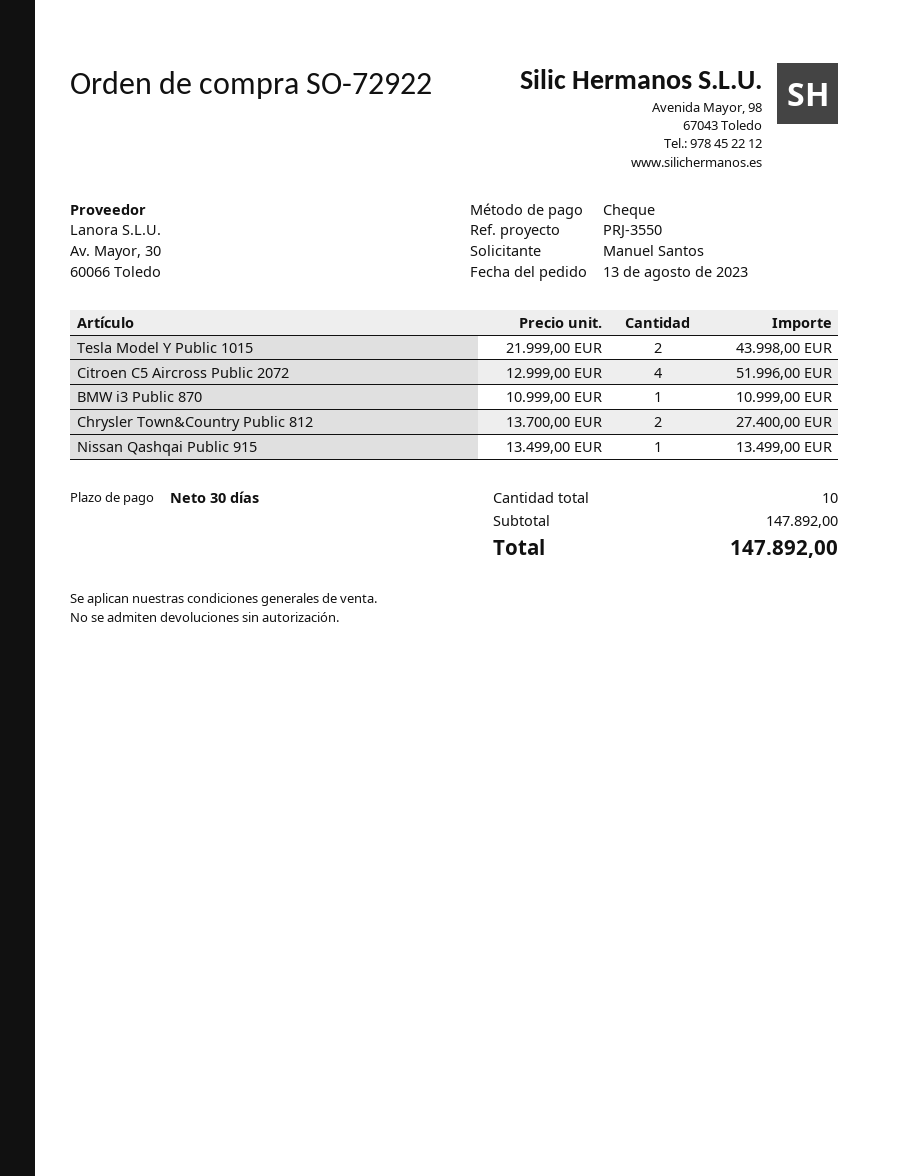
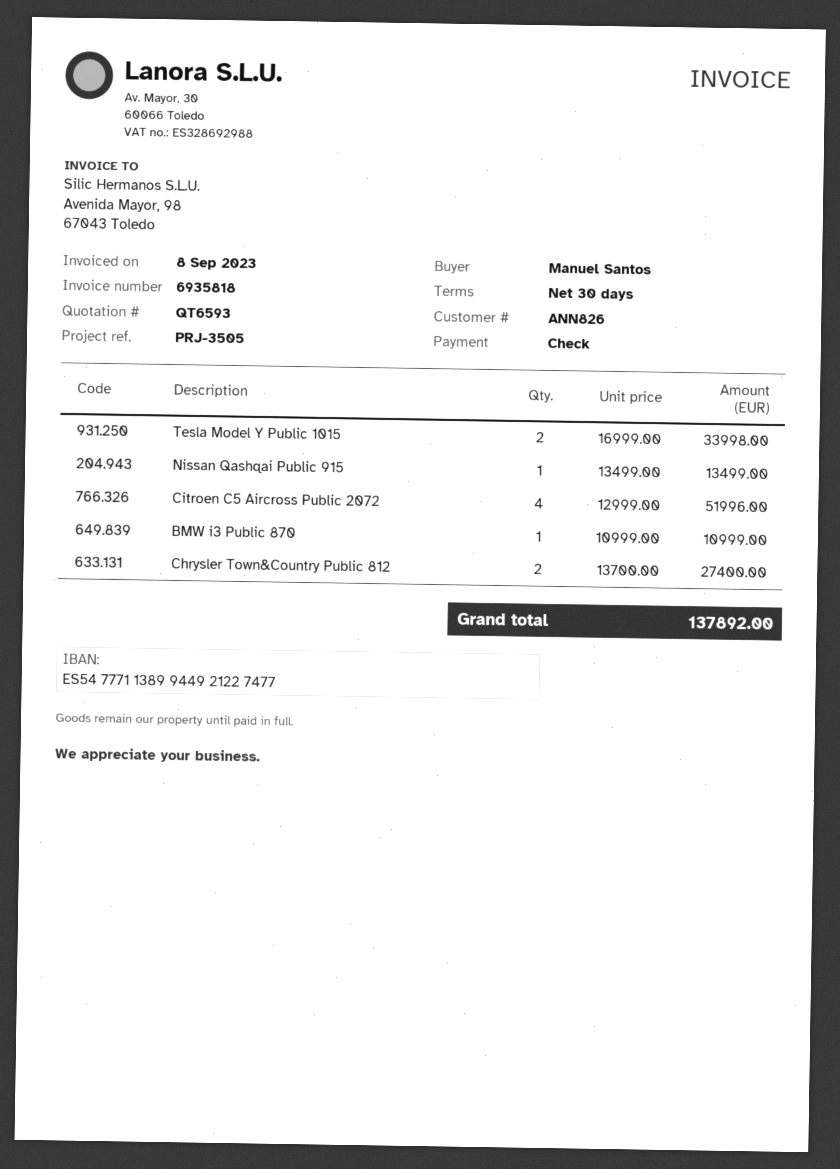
reference: PRJ-3550 -> PRJ-3505
Tesla Model Y Public 1015: 2 x 21999.00 = 43998.00 -> 2 x 16999.00 = 33998.00
total: 147892.00 -> 137892.00

